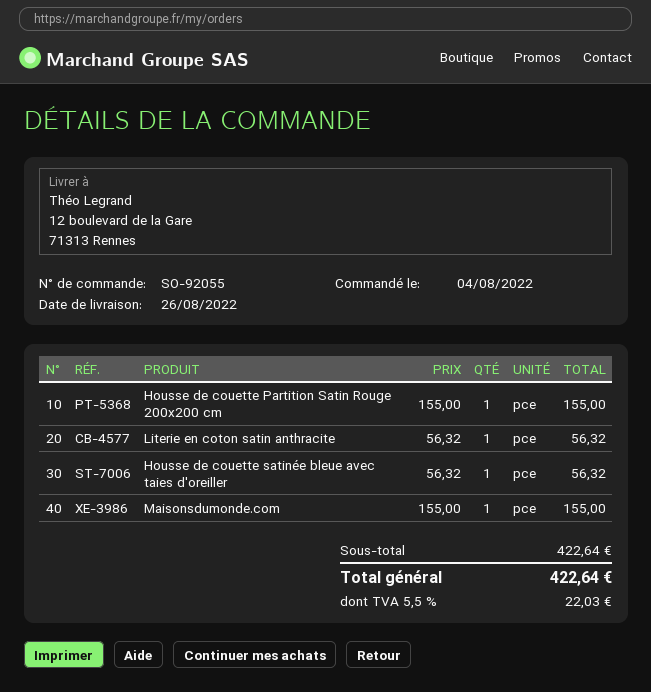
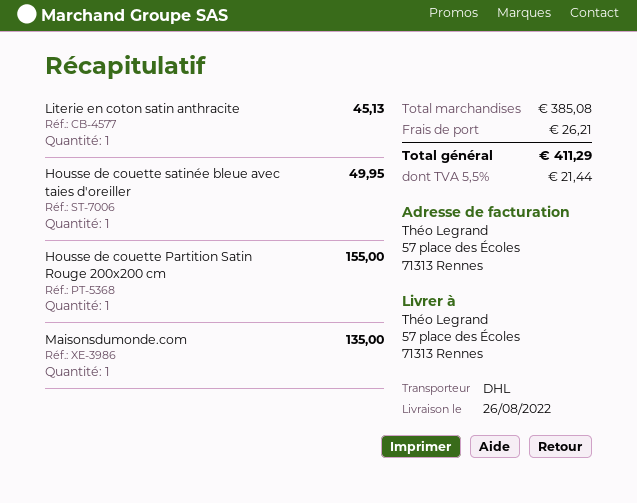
ship to: 12 boulevard de la Gare, 71313 Rennes -> 57 place des Écoles, 71313 Rennes
Literie en coton satin anthracite: 1 for 56.32 -> 1 for 45.13
Housse de couette satinée bleue avec taies d'oreiller: 1 for 56.32 -> 1 for 49.95
Maisonsdumonde.com: 1 for 155.00 -> 1 for 135.00
subtotal: 422.64 -> 385.08
shipping: none -> 26.21
tax: 5.5% = 22.03 -> 5.5% = 21.44
total: 422.64 -> 411.29

